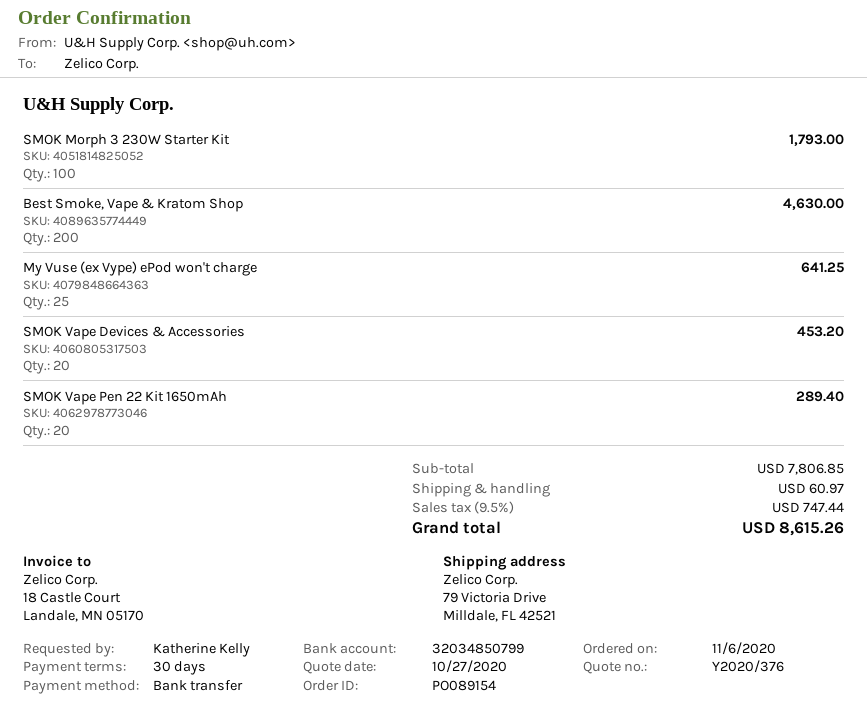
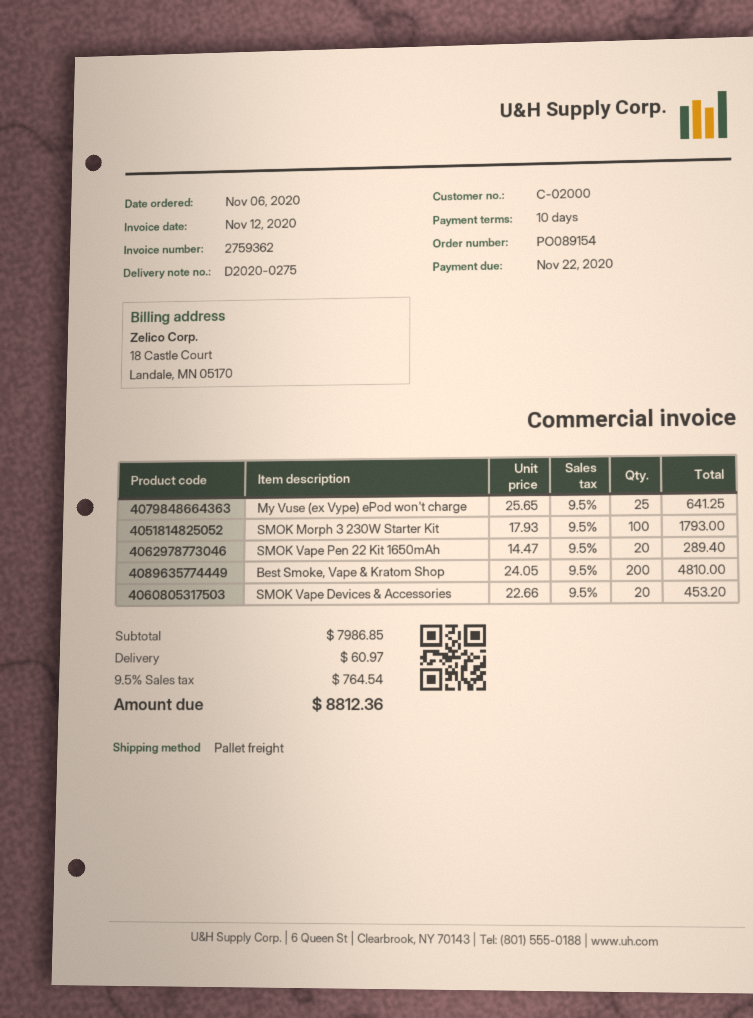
payment terms: 30 days -> 10 days
Best Smoke, Vape & Kratom Shop: 200 for 4630.00 -> 200 for 4810.00
subtotal: 7806.85 -> 7986.85
tax: 9.5% = 747.44 -> 9.5% = 764.54
total: 8615.26 -> 8812.36

